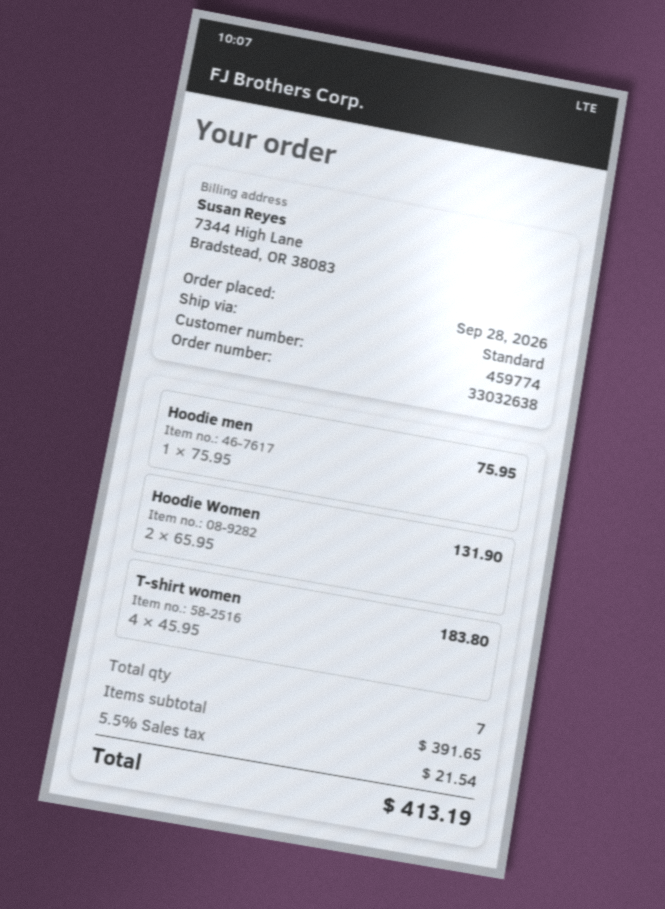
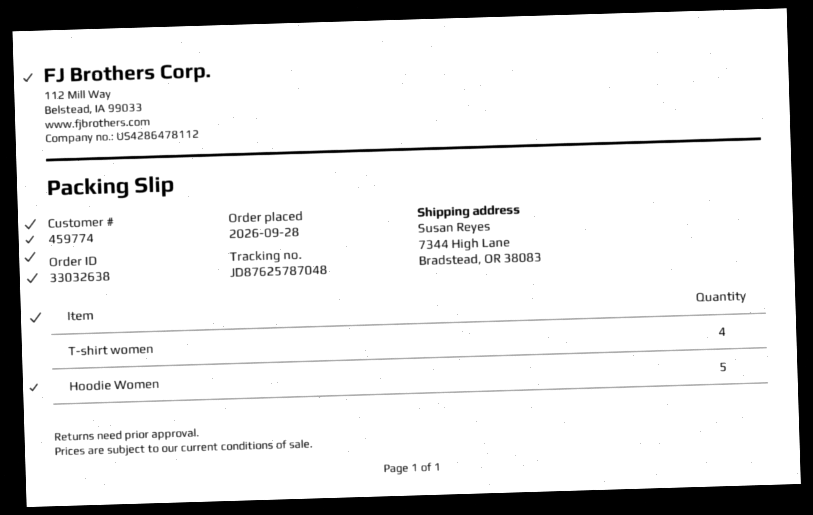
Hoodie men: 1 -> none
Hoodie Women: 2 -> 5

